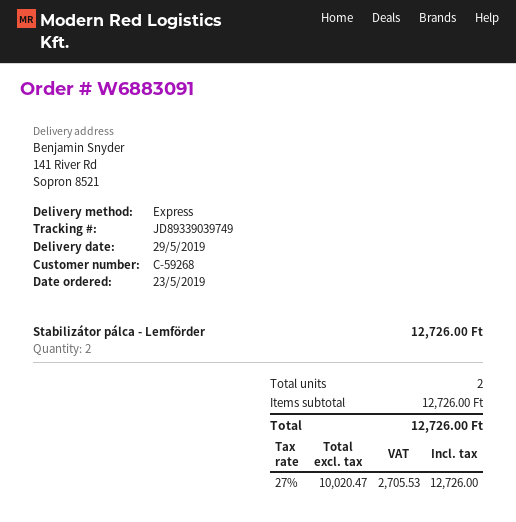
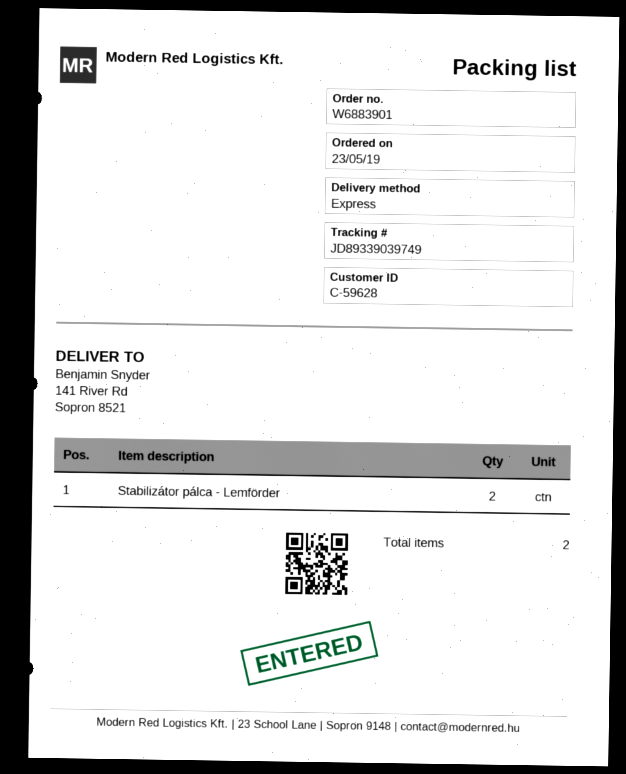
order number: W6883091 -> W6883901
customer number: C-59268 -> C-59628

